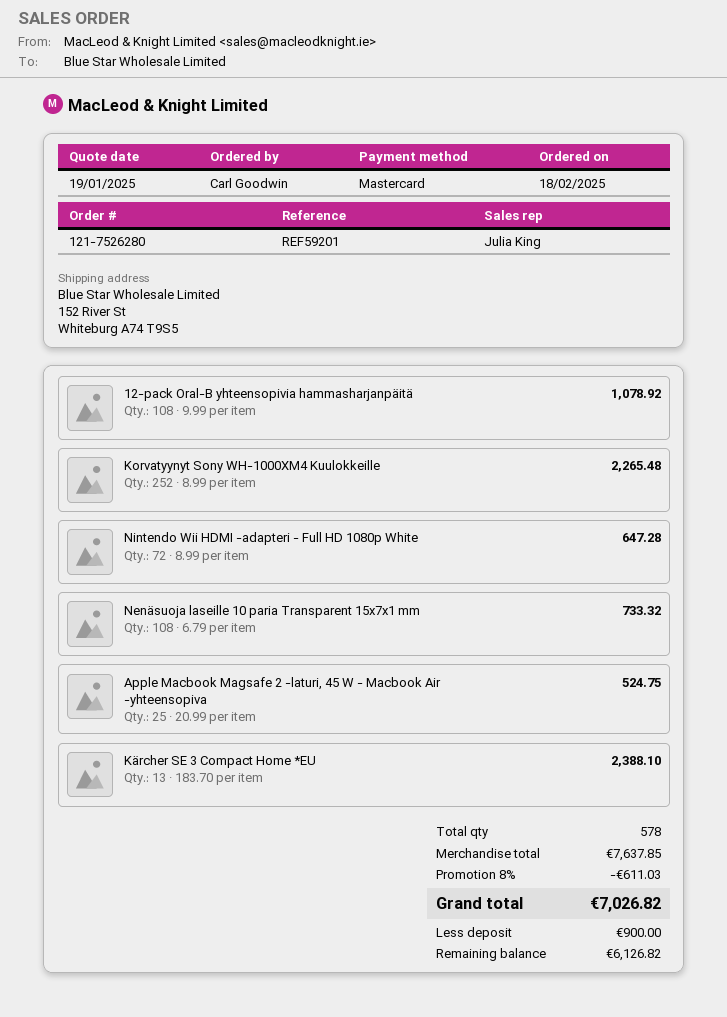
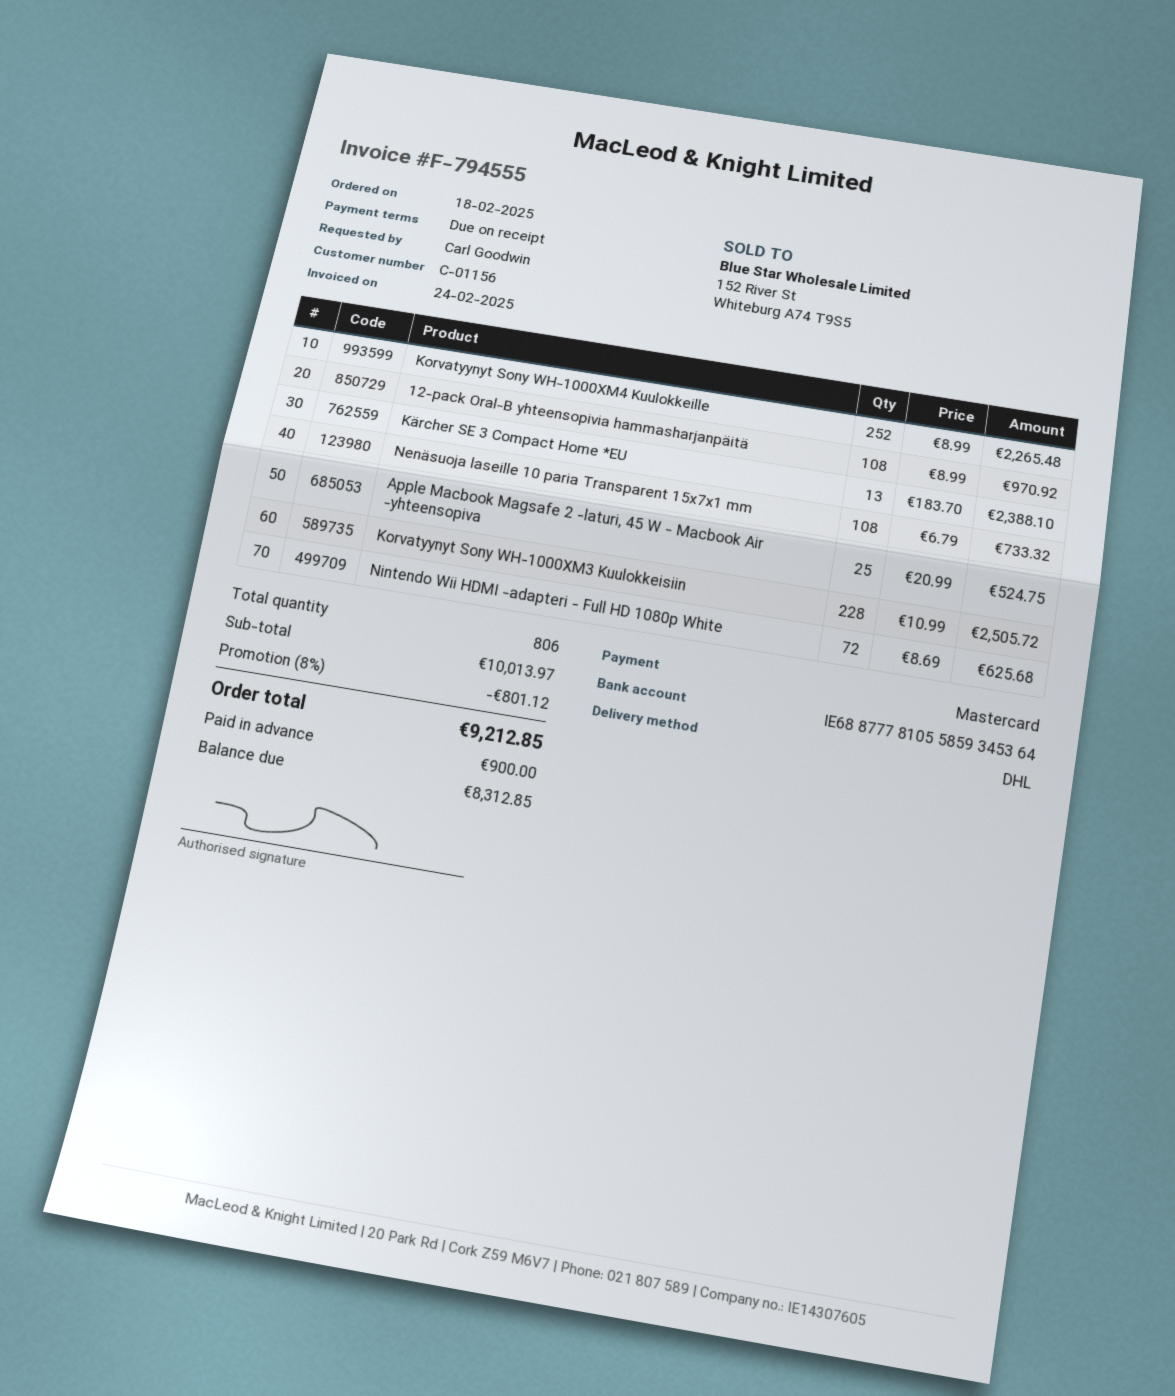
12-pack Oral-B yhteensopivia hammasharjanpäitä: 108 x 9.99 = 1078.92 -> 108 x 8.99 = 970.92
Nintendo Wii HDMI -adapteri - Full HD 1080p White: 72 x 8.99 = 647.28 -> 72 x 8.69 = 625.68
Korvatyynyt Sony WH-1000XM3 Kuulokkeisiin: none -> 228 x 10.99 = 2505.72
total quantity: 578 -> 806
subtotal: 7637.85 -> 10013.97
discount: 8% = 611.03 -> 8% = 801.12
total: 7026.82 -> 9212.85
balance: 6126.82 -> 8312.85

